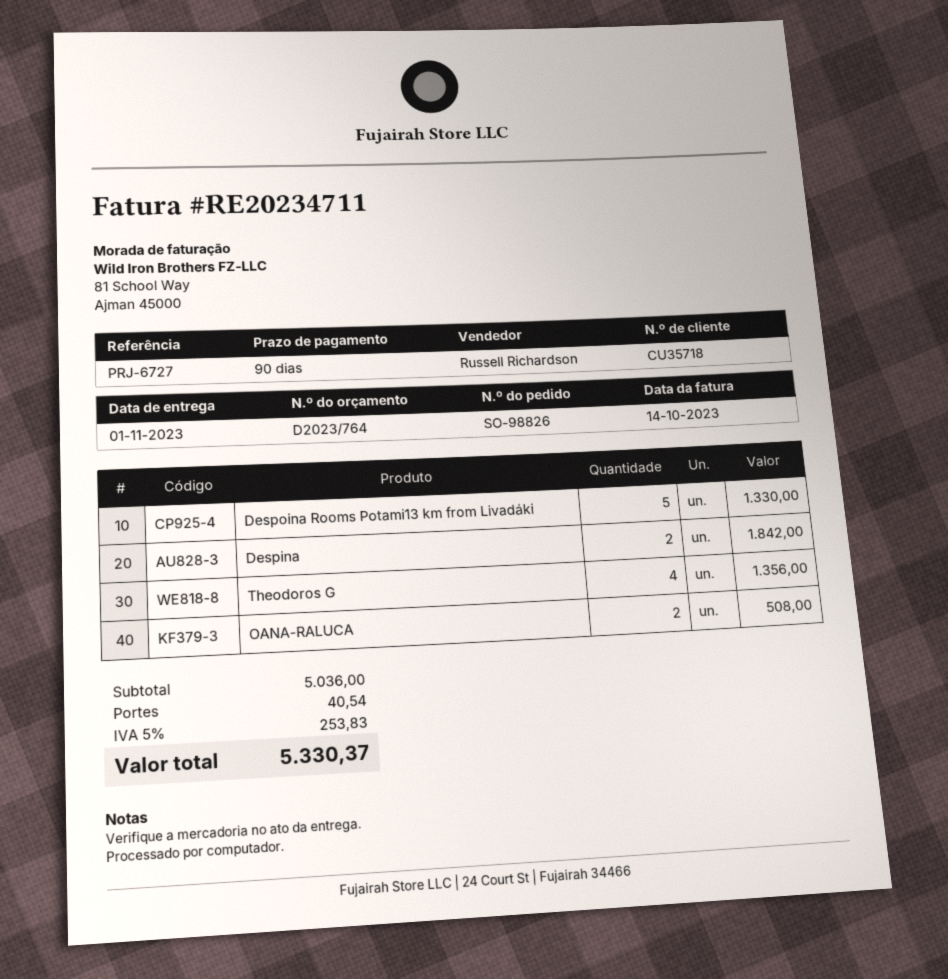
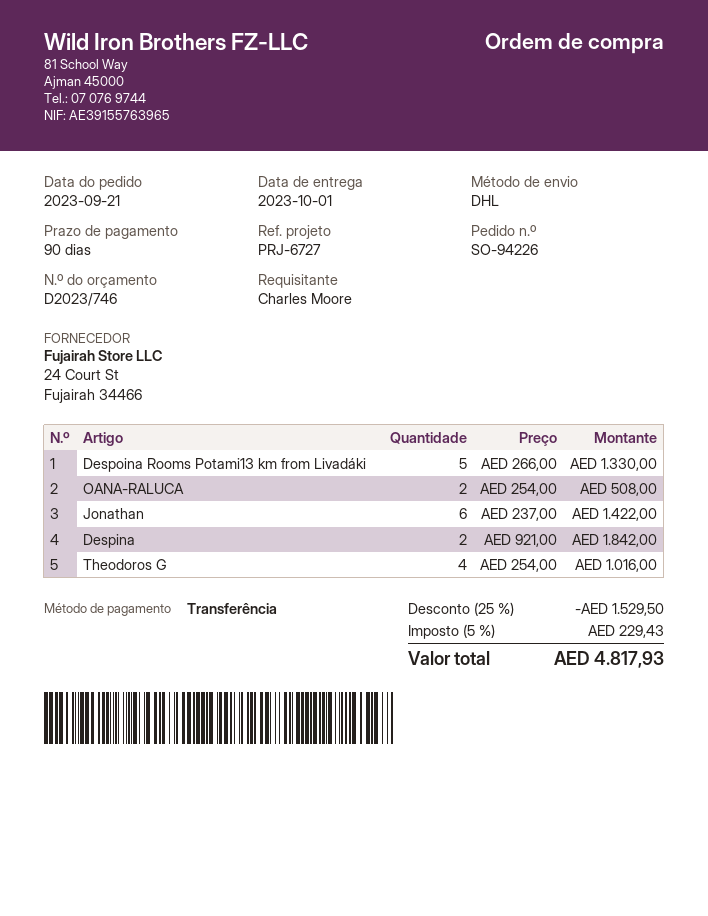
quote number: D2023/764 -> D2023/746
order number: SO-98826 -> SO-94226
delivery date: 2023-11-01 -> 2023-10-01
Theodoros G: 4 for 1356.00 -> 4 for 1016.00
Jonathan: none -> 6 for 1422.00
discount: none -> 25% = 1529.50
shipping: 40.54 -> none
tax: 5% = 253.83 -> 5% = 229.43
total: 5330.37 -> 4817.93

